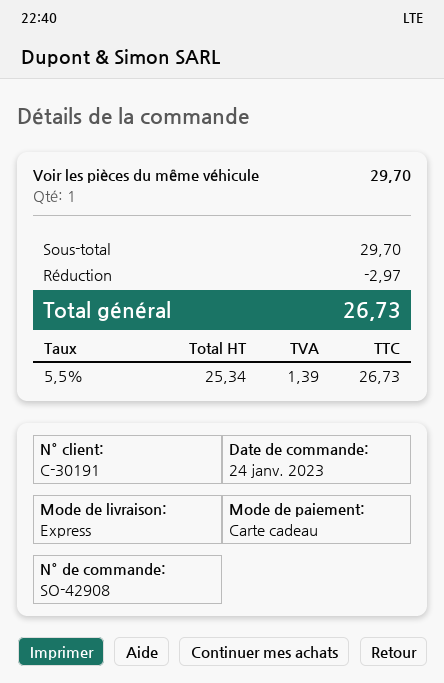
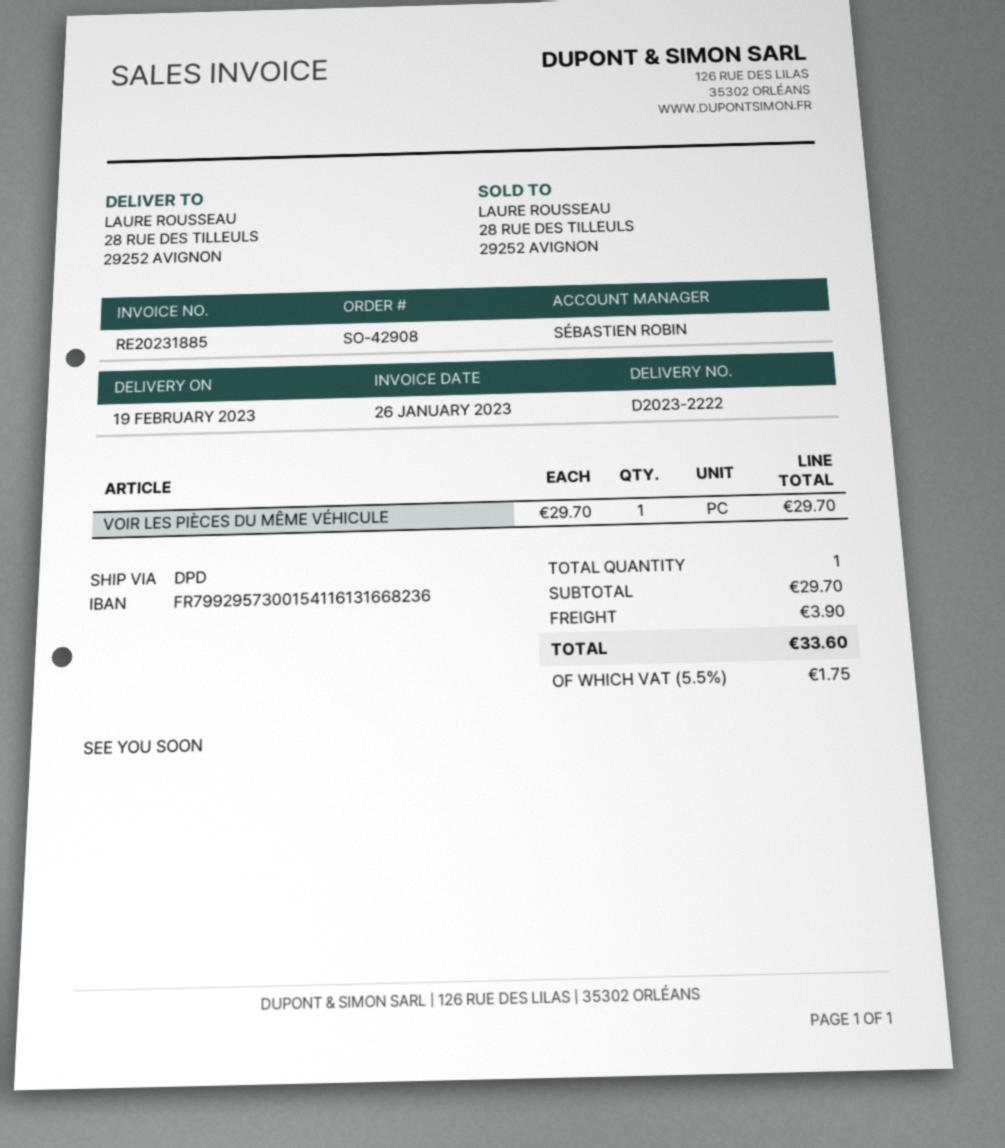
shipping method: express -> DPD
discount: 2.97 -> none
shipping: none -> 3.90
tax: 5.5% = 1.39 -> 5.5% = 1.75
total: 26.73 -> 33.60

